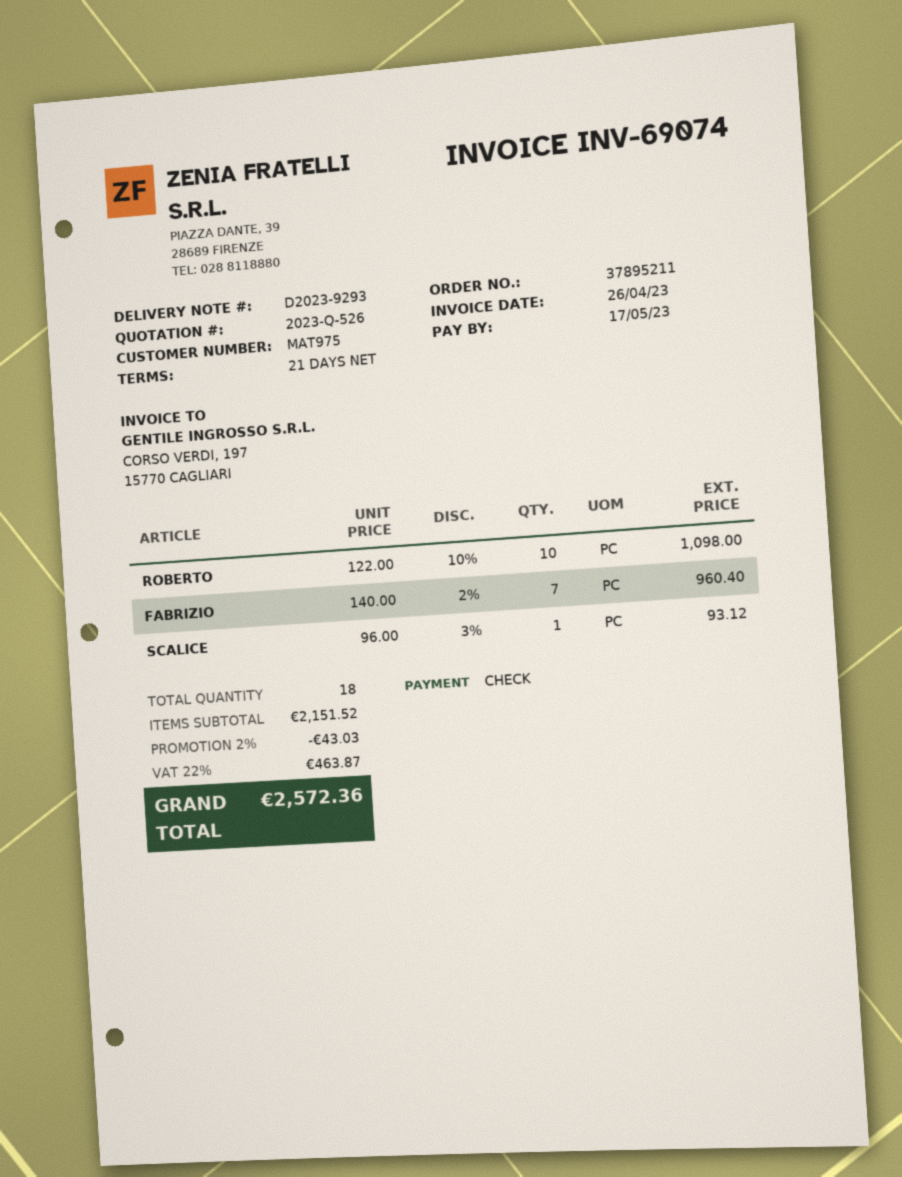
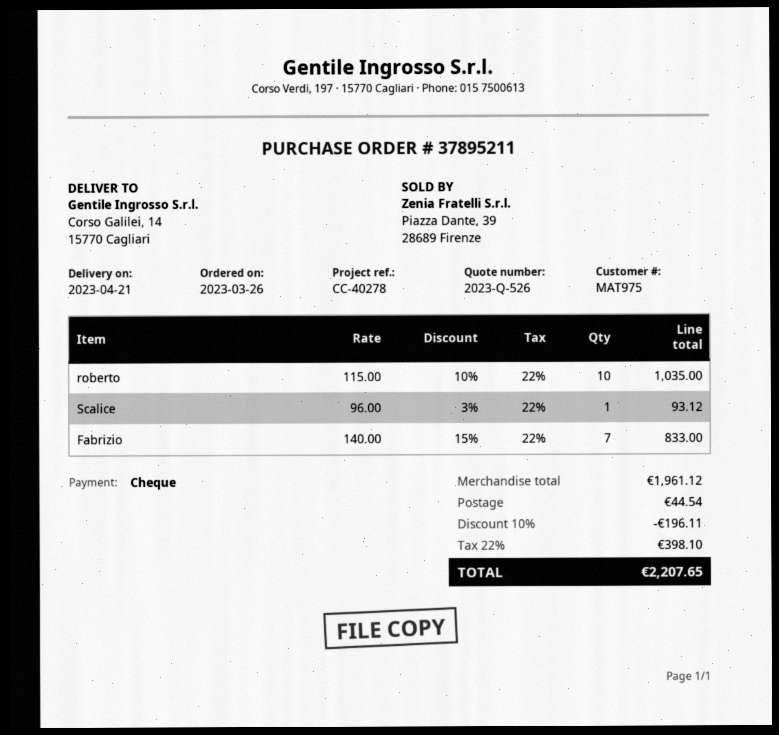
ROBERTO: 10 x 122.00 - 10% = 1098.00 -> 10 x 115.00 - 10% = 1035.00
FABRIZIO: 7 x 140.00 - 2% = 960.40 -> 7 x 140.00 - 15% = 833.00
subtotal: 2151.52 -> 1961.12
discount: 2% = 43.03 -> 10% = 196.11
shipping: none -> 44.54
tax: 22% = 463.87 -> 22% = 398.10
total: 2572.36 -> 2207.65

